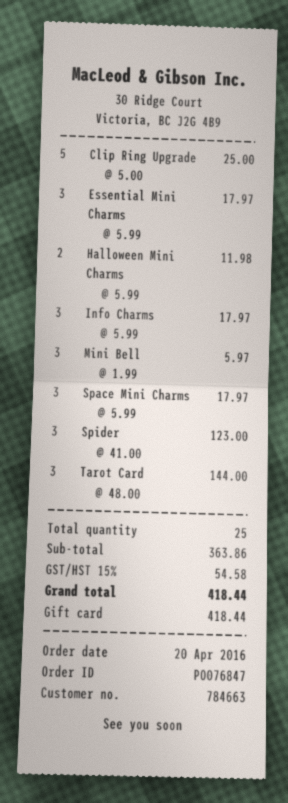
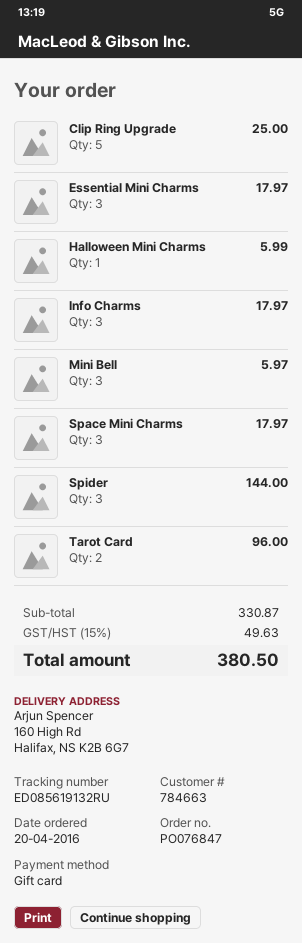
Halloween Mini Charms: 2 for 11.98 -> 1 for 5.99
Spider: 3 for 123.00 -> 3 for 144.00
Tarot Card: 3 for 144.00 -> 2 for 96.00
subtotal: 363.86 -> 330.87
tax: 15% = 54.58 -> 15% = 49.63
total: 418.44 -> 380.50

